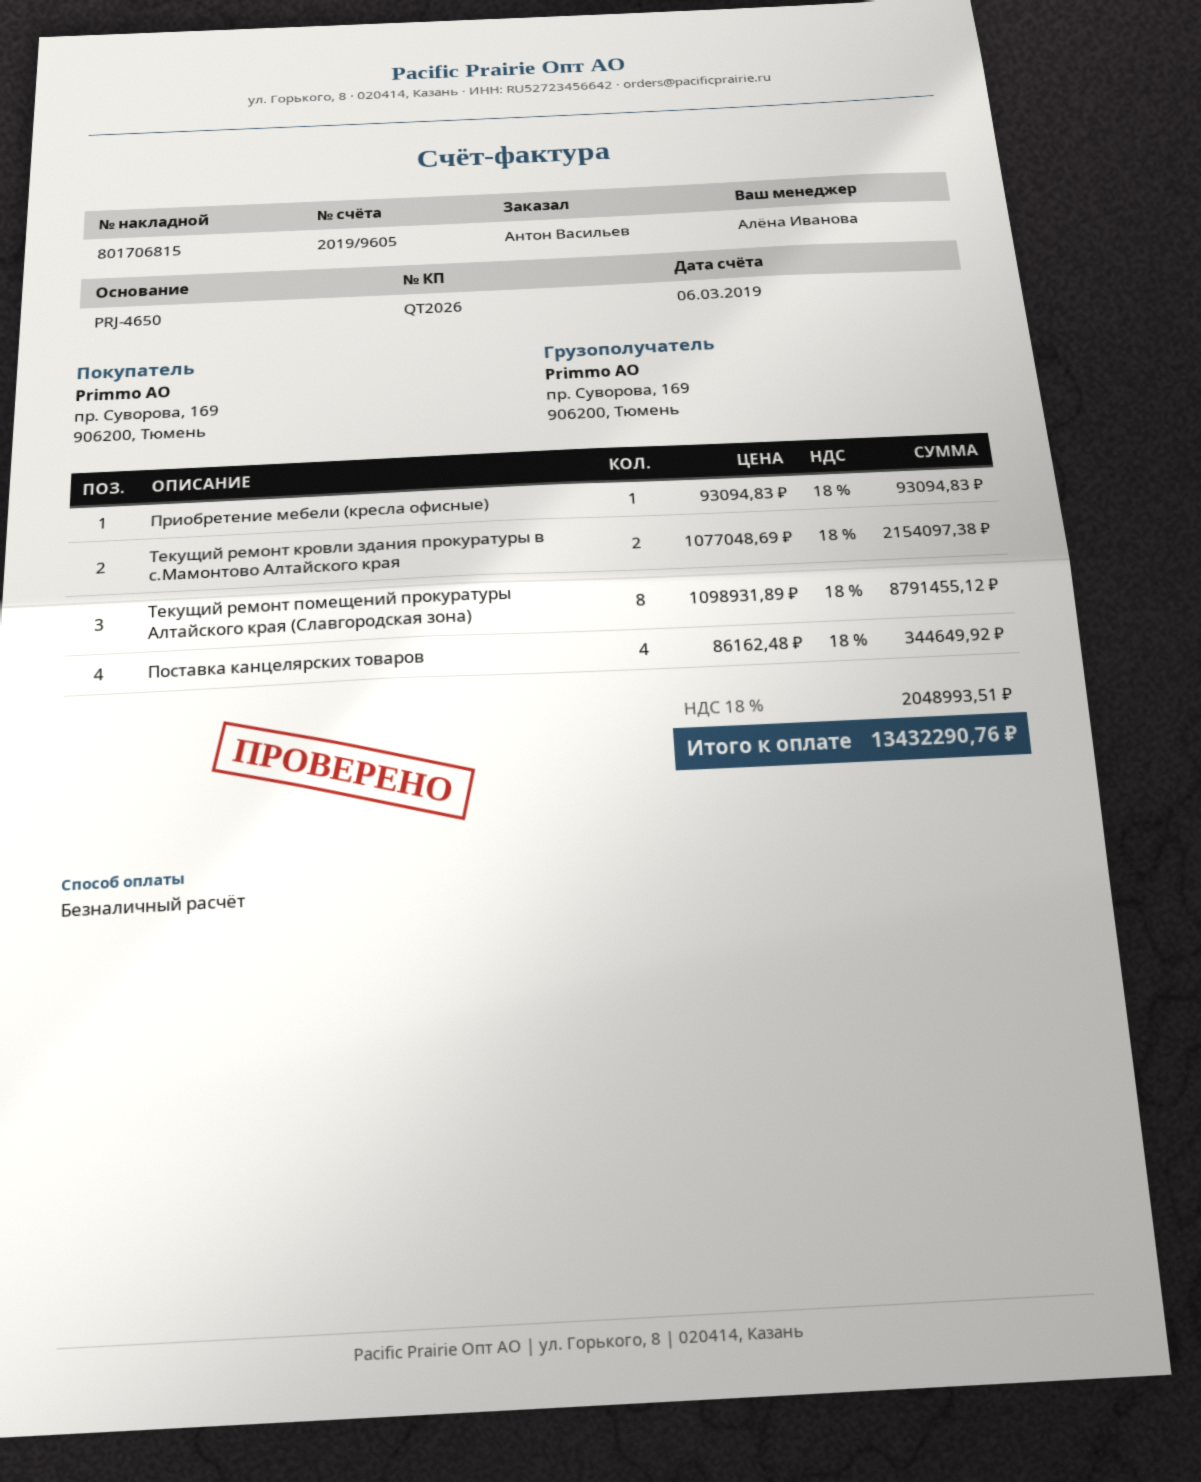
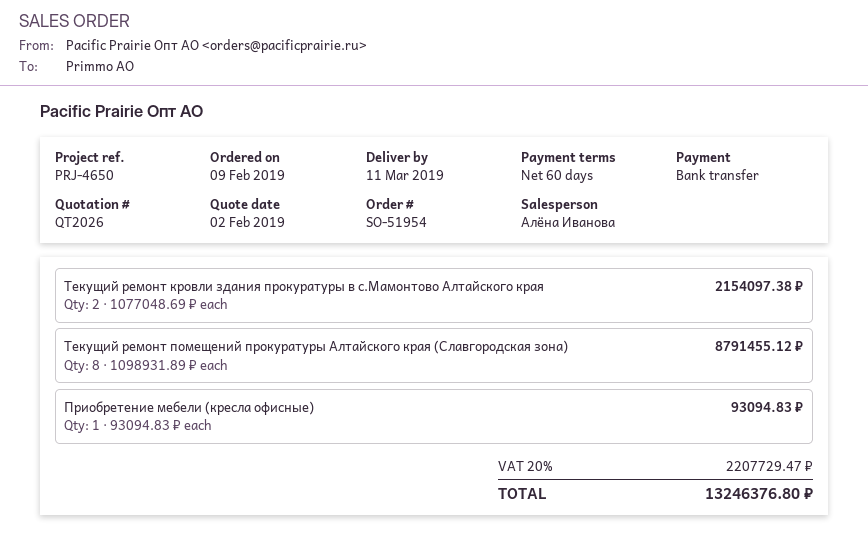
Поставка канцелярских товаров: 4 x 86162.48 = 344649.92 -> none
tax: 18% = 2048993.51 -> 20% = 2207729.47
total: 13432290.76 -> 13246376.80

